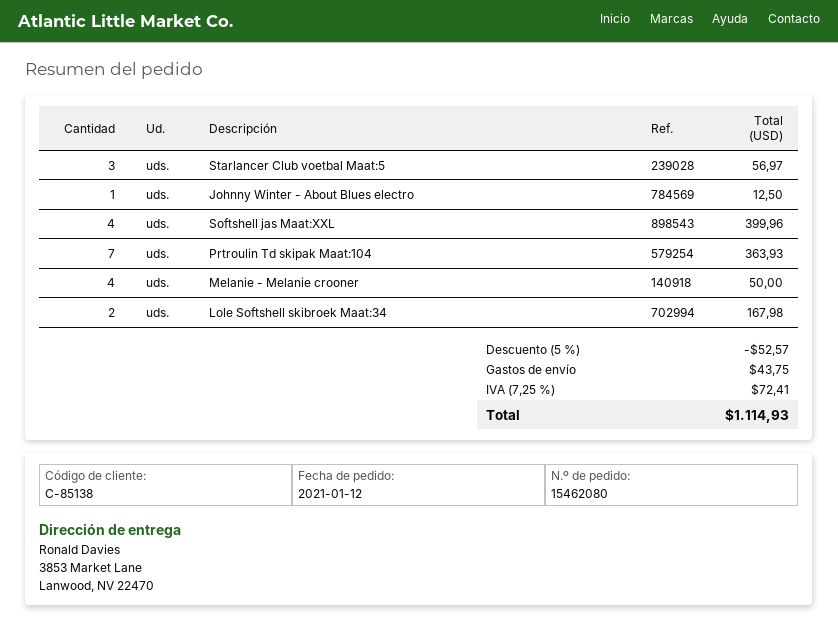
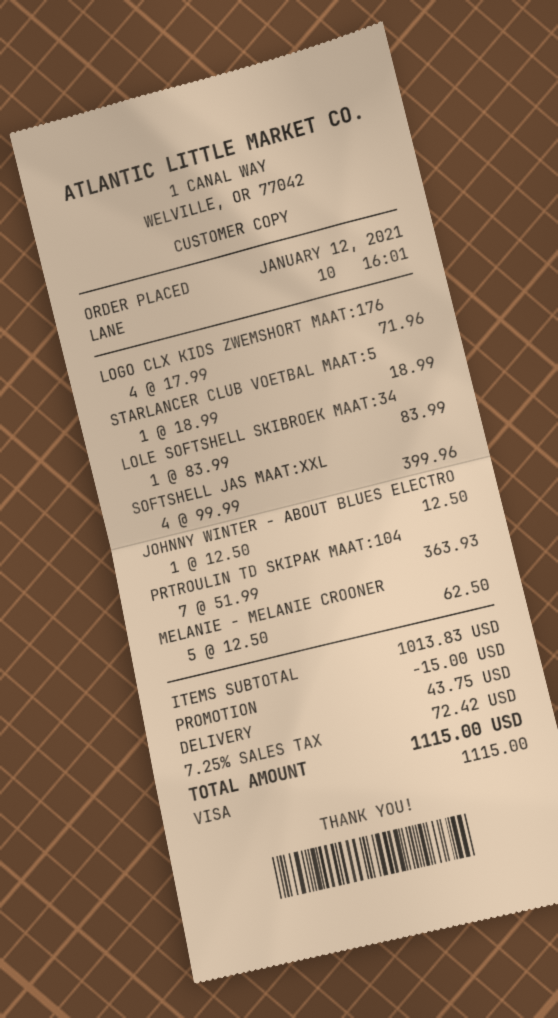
Starlancer Club voetbal Maat:5: 3 for 56.97 -> 1 for 18.99
Melanie - Melanie crooner: 4 for 50.00 -> 5 for 62.50
Lole Softshell skibroek Maat:34: 2 for 167.98 -> 1 for 83.99
LOGO CLX KIDS ZWEMSHORT MAAT:176: none -> 4 for 71.96
discount: 52.57 -> 15.00
tax: 7.25% = 72.41 -> 7.25% = 72.42
total: 1114.93 -> 1115.00

